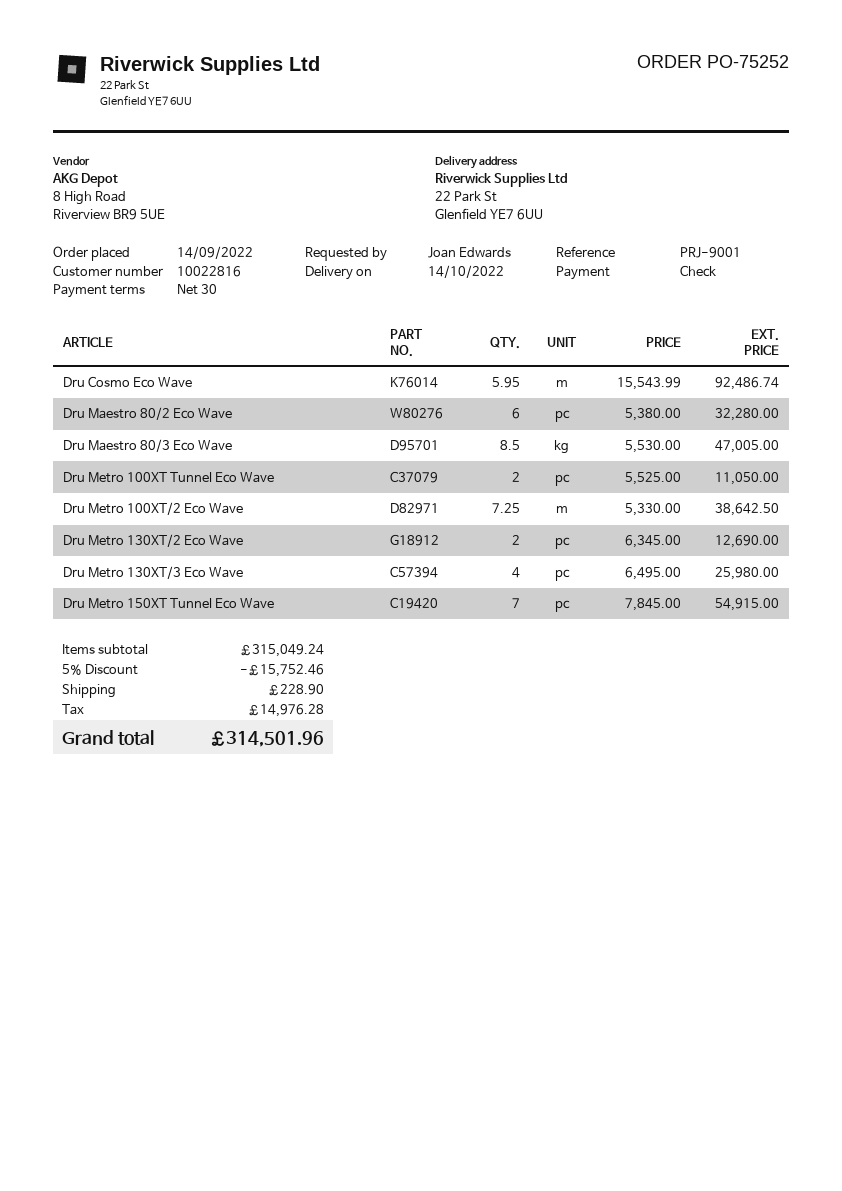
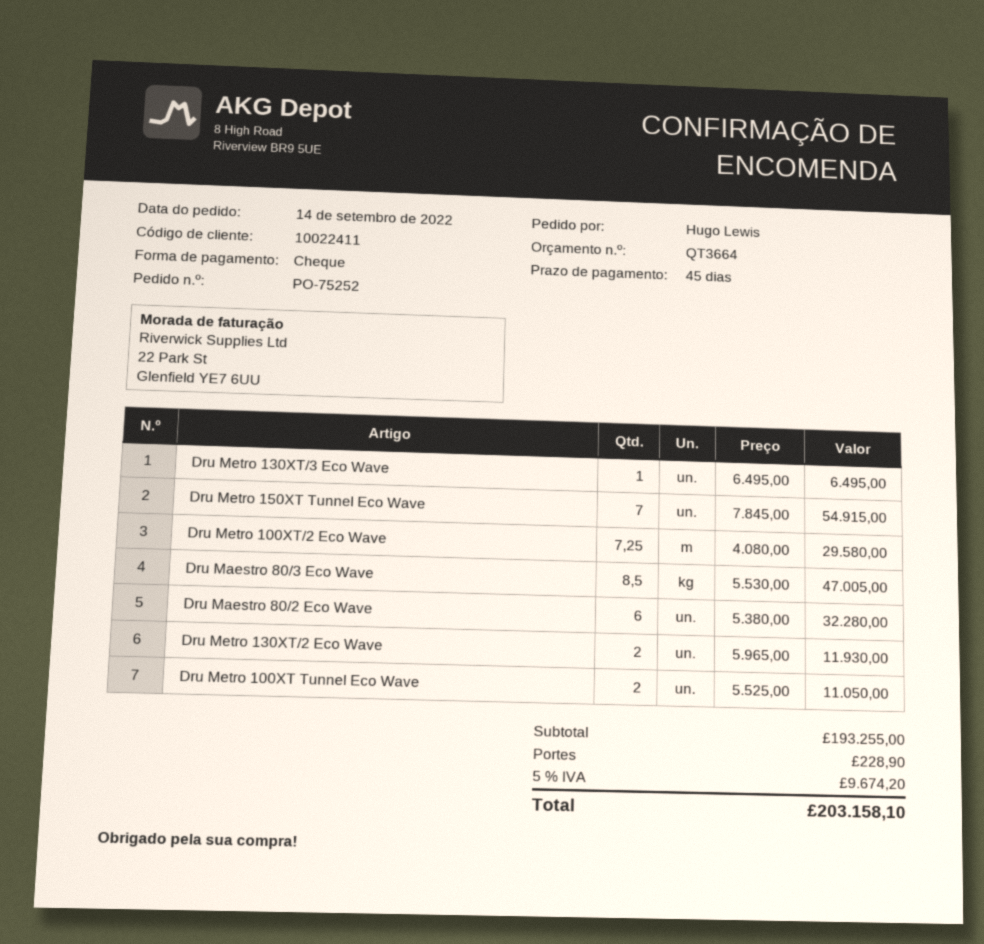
payment terms: 30 days -> 45 days
customer number: 10022816 -> 10022411
ordered by: Joan Edwards -> Hugo Lewis
Dru Cosmo Eco Wave: 5.95 x 15543.99 = 92486.74 -> none
Dru Metro 100XT/2 Eco Wave: 7.25 x 5330.00 = 38642.50 -> 7.25 x 4080.00 = 29580.00
Dru Metro 130XT/2 Eco Wave: 2 x 6345.00 = 12690.00 -> 2 x 5965.00 = 11930.00
Dru Metro 130XT/3 Eco Wave: 4 x 6495.00 = 25980.00 -> 1 x 6495.00 = 6495.00
subtotal: 315049.24 -> 193255.00
discount: 5% = 15752.46 -> none
tax: 14976.28 -> 9674.20
total: 314501.96 -> 203158.10

